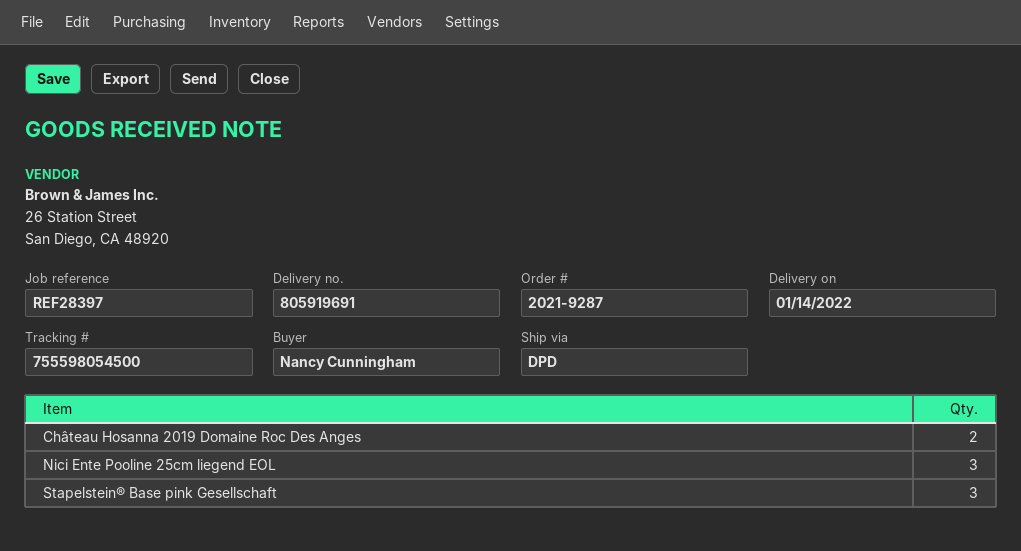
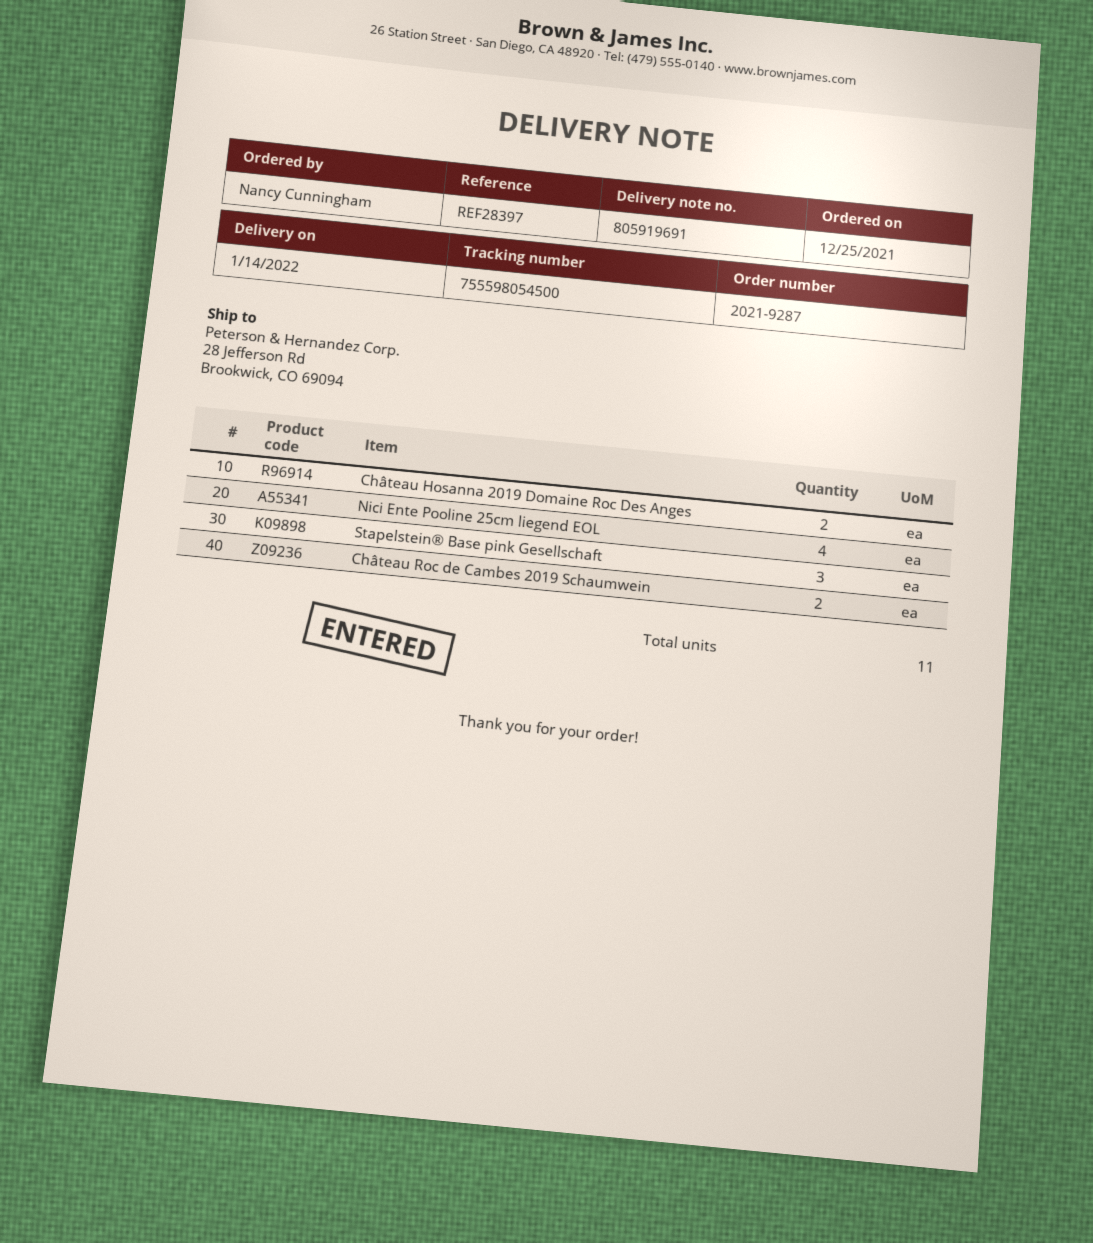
Nici Ente Pooline 25cm liegend EOL: 3 -> 4
Château Roc de Cambes 2019 Schaumwein: none -> 2

